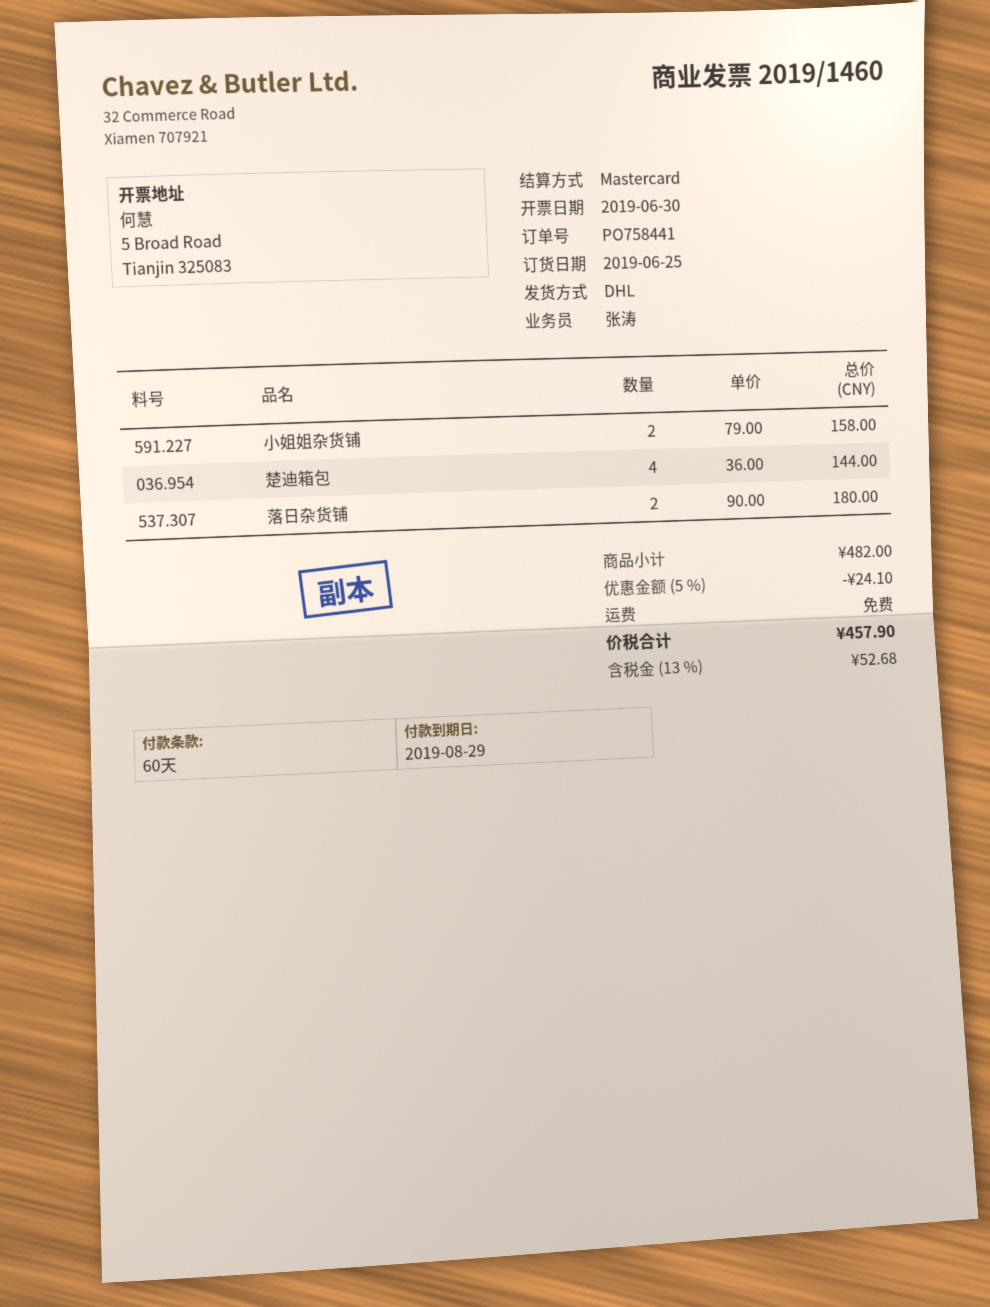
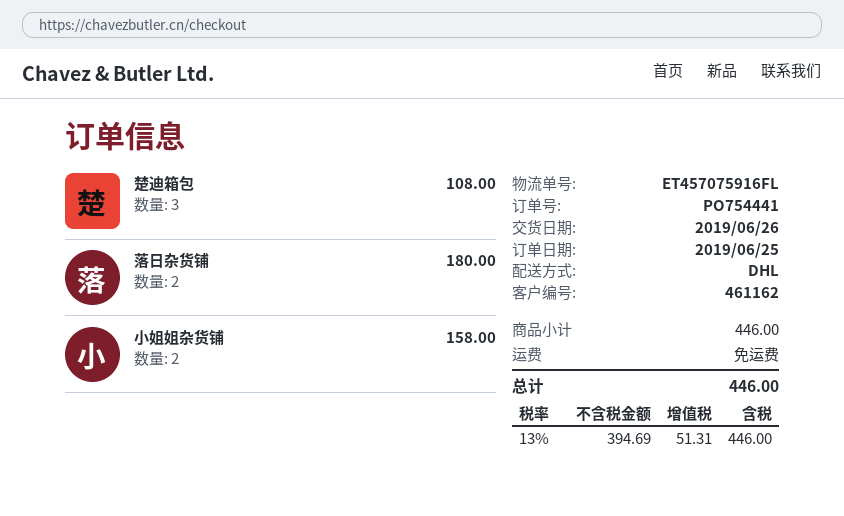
order number: PO758441 -> PO754441
楚迪箱包: 4 for 144.00 -> 3 for 108.00
subtotal: 482.00 -> 446.00
discount: 5% = 24.10 -> none
tax: 13% = 52.68 -> 13% = 51.31
total: 457.90 -> 446.00

